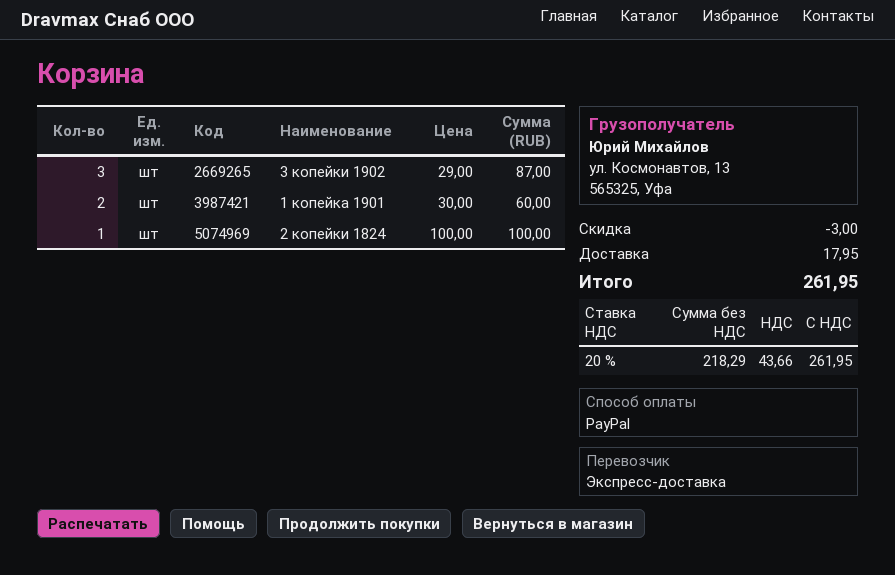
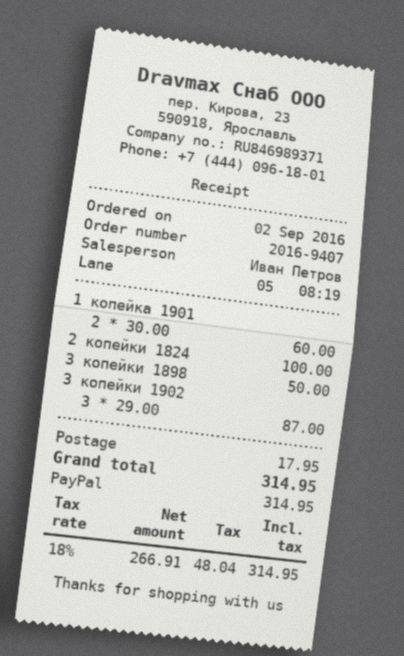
3 копейки 1898: none -> 1 x 50.00 = 50.00
discount: 3.00 -> none
net: 218.29 -> 266.91
tax: 20% = 43.66 -> 18% = 48.04
total: 261.95 -> 314.95

